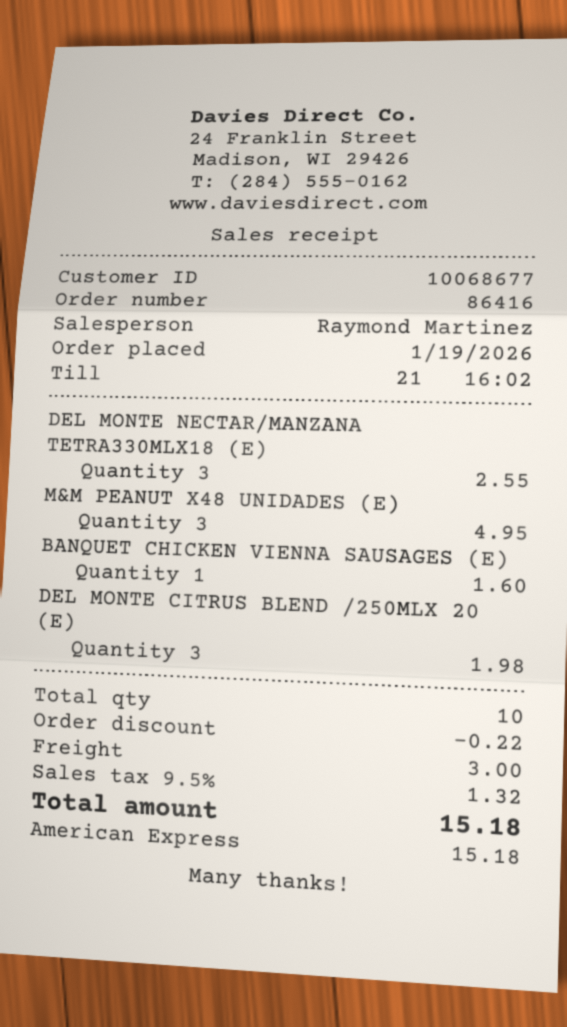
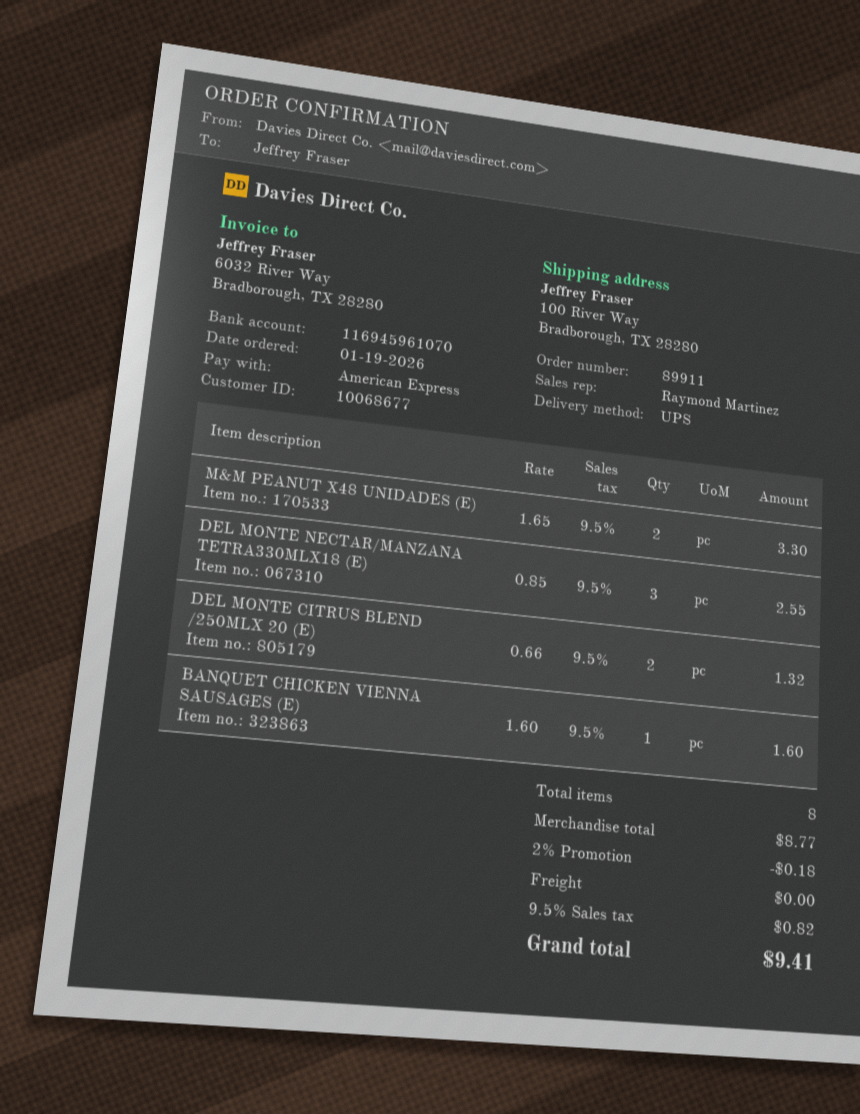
order number: 86416 -> 89911
M&M PEANUT X48 UNIDADES (E): 3 for 4.95 -> 2 for 3.30
DEL MONTE CITRUS BLEND /250MLX 20 (E): 3 for 1.98 -> 2 for 1.32
total quantity: 10 -> 8
discount: 0.22 -> 0.18
shipping: 3.00 -> 0.00
tax: 9.5% = 1.32 -> 9.5% = 0.82
total: 15.18 -> 9.41

